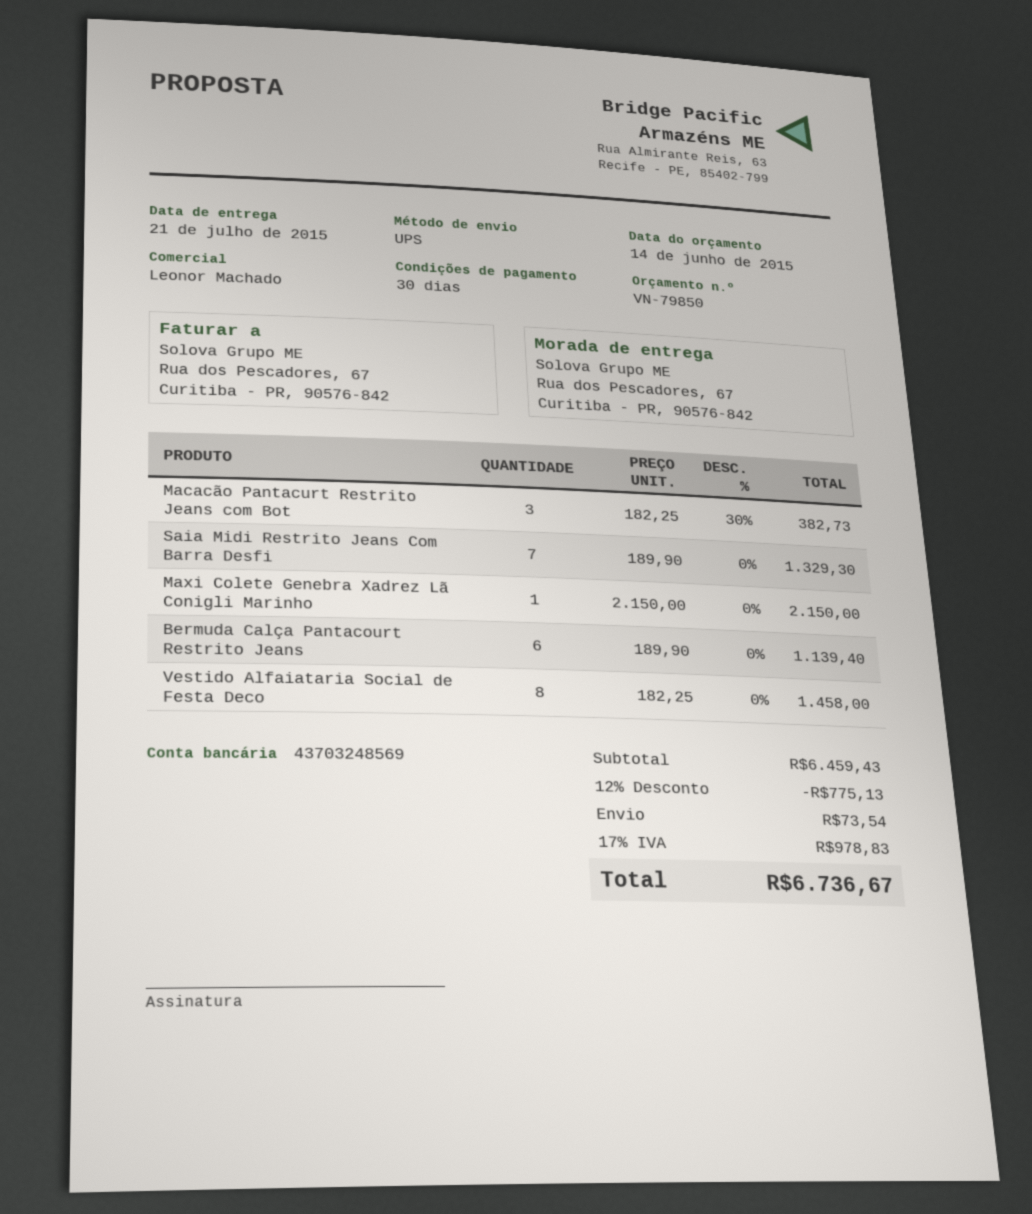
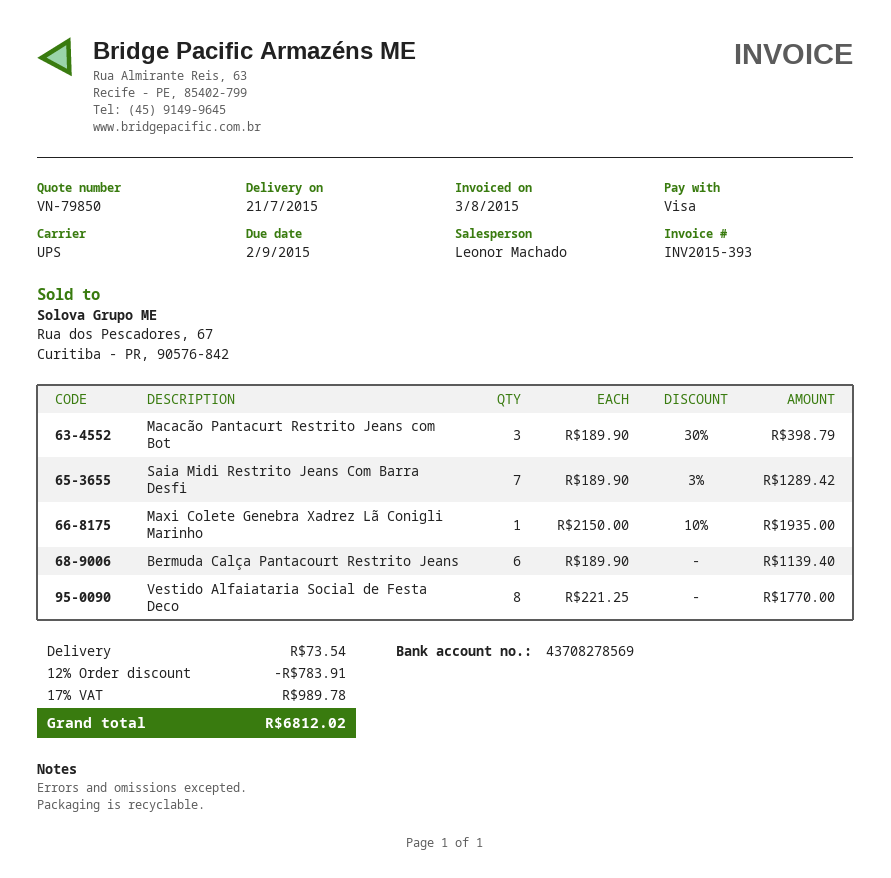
bank account: 43703248569 -> 43708278569
Macacão Pantacurt Restrito Jeans com Bot: 3 x 182.25 - 30% = 382.73 -> 3 x 189.90 - 30% = 398.79
Saia Midi Restrito Jeans Com Barra Desfi: 7 x 189.90 = 1329.30 -> 7 x 189.90 - 3% = 1289.42
Maxi Colete Genebra Xadrez Lã Conigli Marinho: 1 x 2150.00 = 2150.00 -> 1 x 2150.00 - 10% = 1935.00
Vestido Alfaiataria Social de Festa Deco: 8 x 182.25 = 1458.00 -> 8 x 221.25 = 1770.00
discount: 12% = 775.13 -> 12% = 783.91
tax: 17% = 978.83 -> 17% = 989.78
total: 6736.67 -> 6812.02

